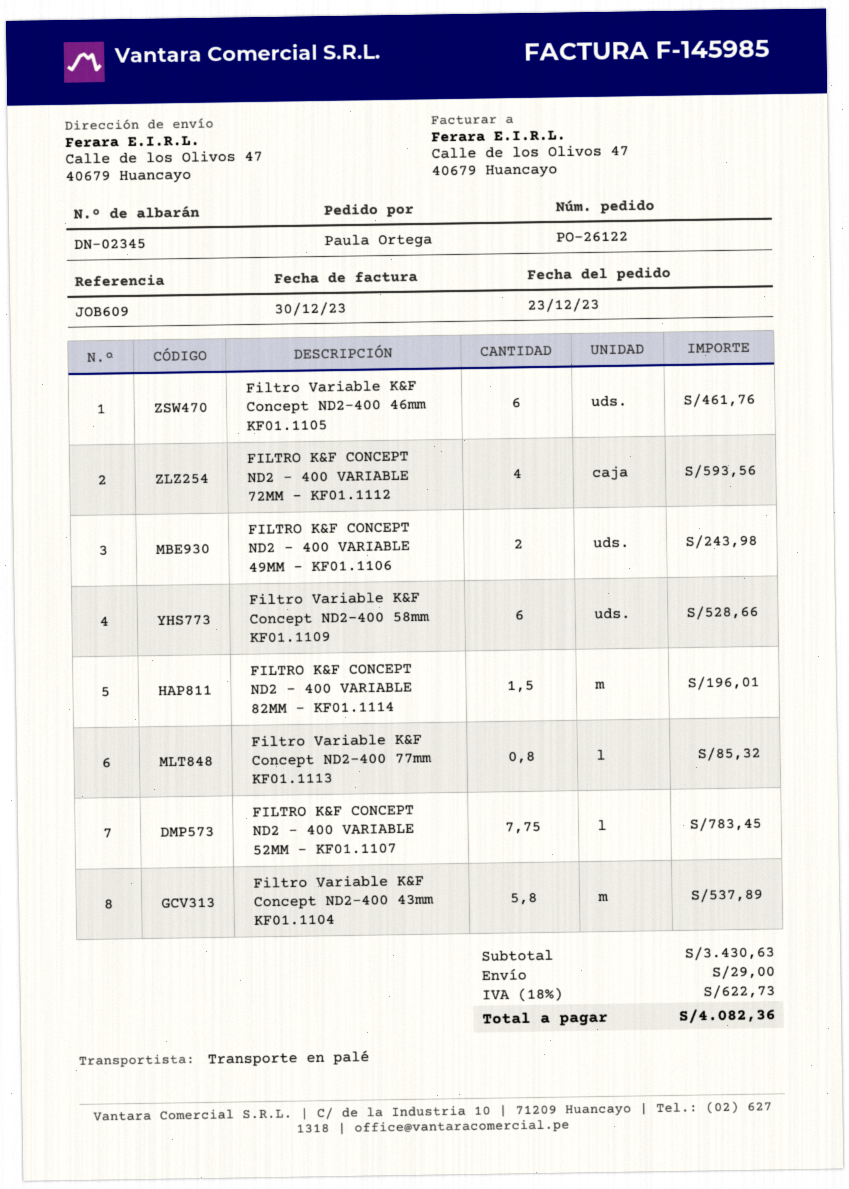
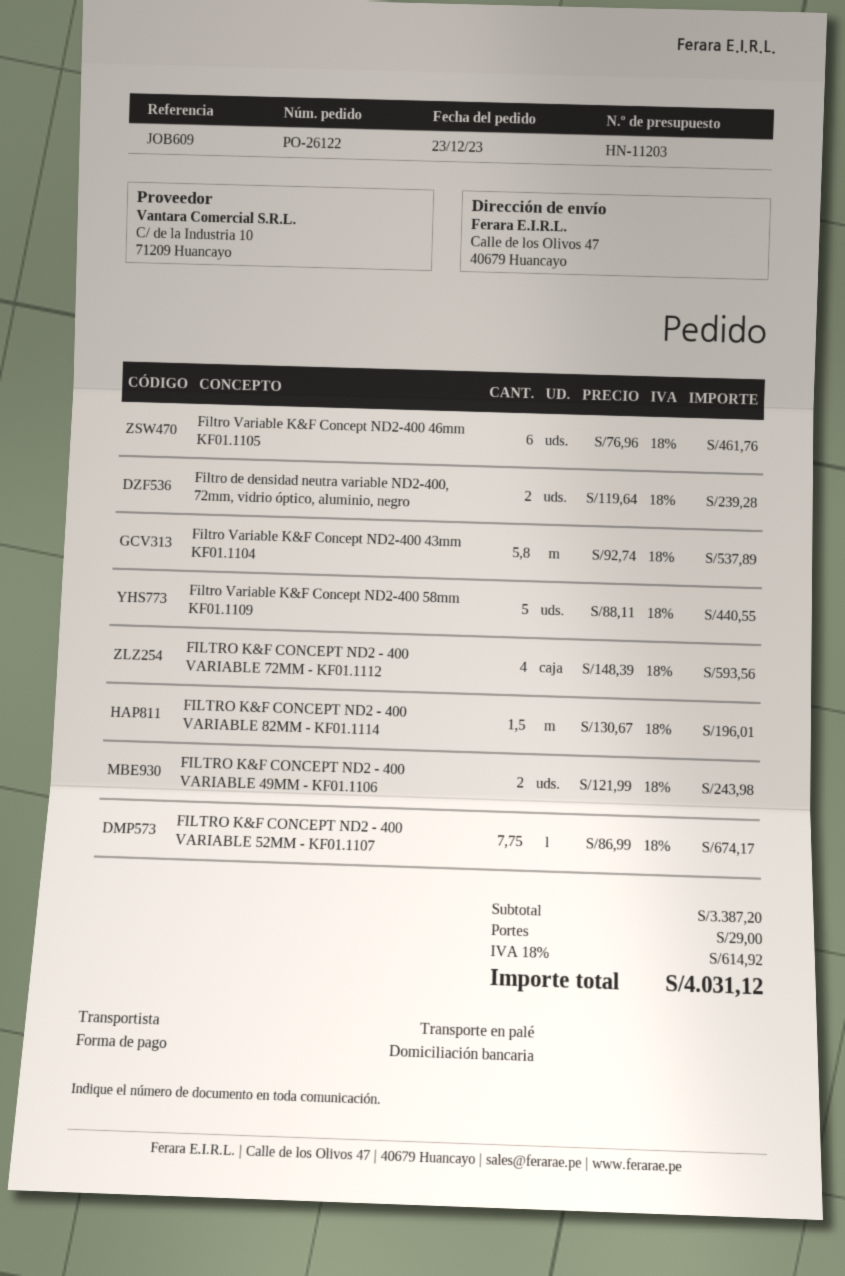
Filtro Variable K&F Concept ND2-400 58mm KF01.1109: 6 for 528.66 -> 5 for 440.55
Filtro Variable K&F Concept ND2-400 77mm KF01.1113: 0.8 for 85.32 -> none
FILTRO K&F CONCEPT ND2 - 400 VARIABLE 52MM - KF01.1107: 7.75 for 783.45 -> 7.75 for 674.17
Filtro de densidad neutra variable ND2-400, 72mm, vidrio óptico, aluminio, negro: none -> 2 for 239.28
subtotal: 3430.63 -> 3387.20
tax: 18% = 622.73 -> 18% = 614.92
total: 4082.36 -> 4031.12

